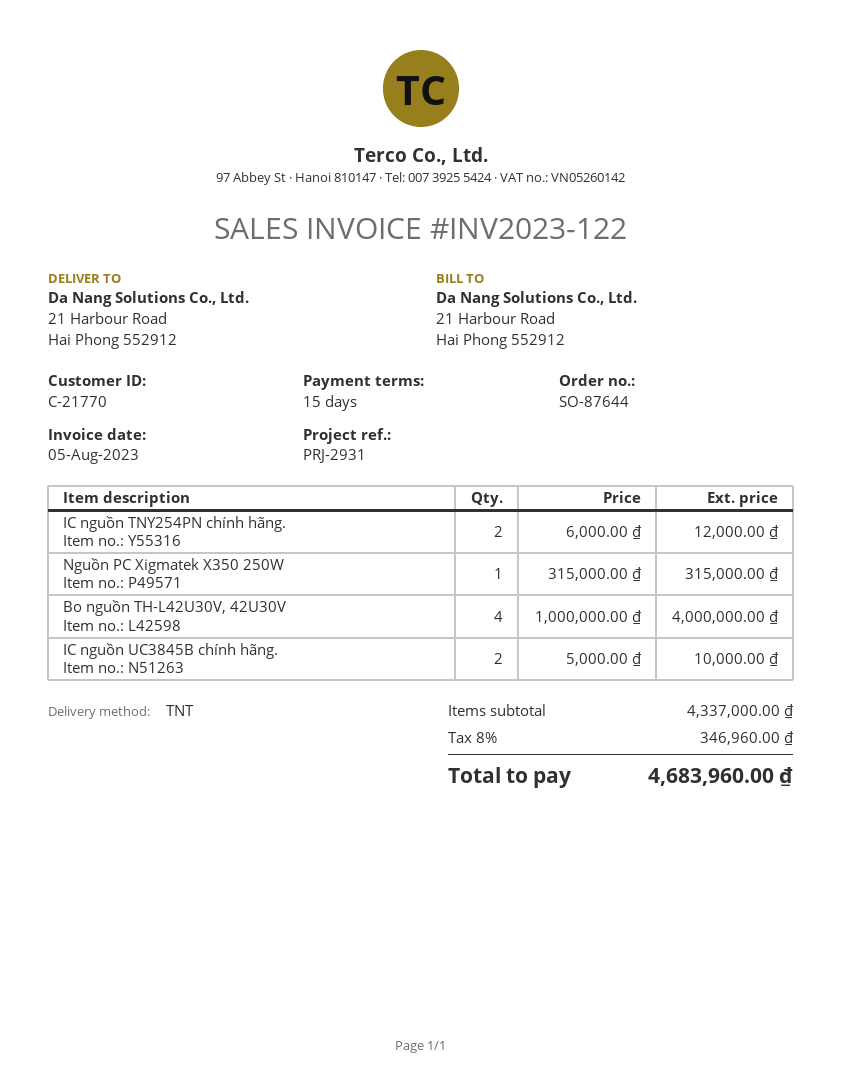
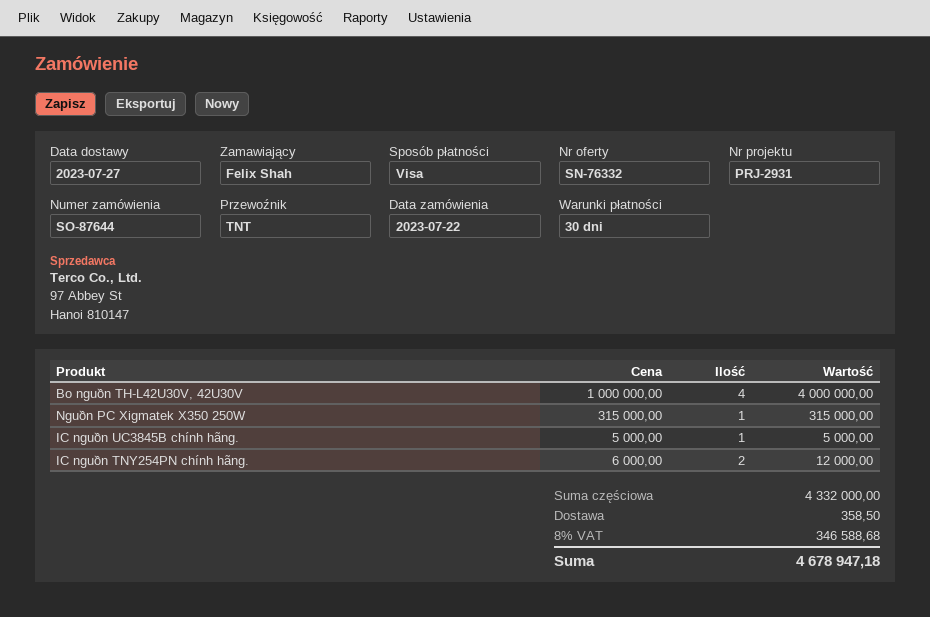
payment terms: 15 days -> 30 days
IC nguồn UC3845B chính hãng.: 2 x 5000.00 = 10000.00 -> 1 x 5000.00 = 5000.00
subtotal: 4337000.00 -> 4332000.00
shipping: none -> 358.50
tax: 8% = 346960.00 -> 8% = 346588.68
total: 4683960.00 -> 4678947.18

